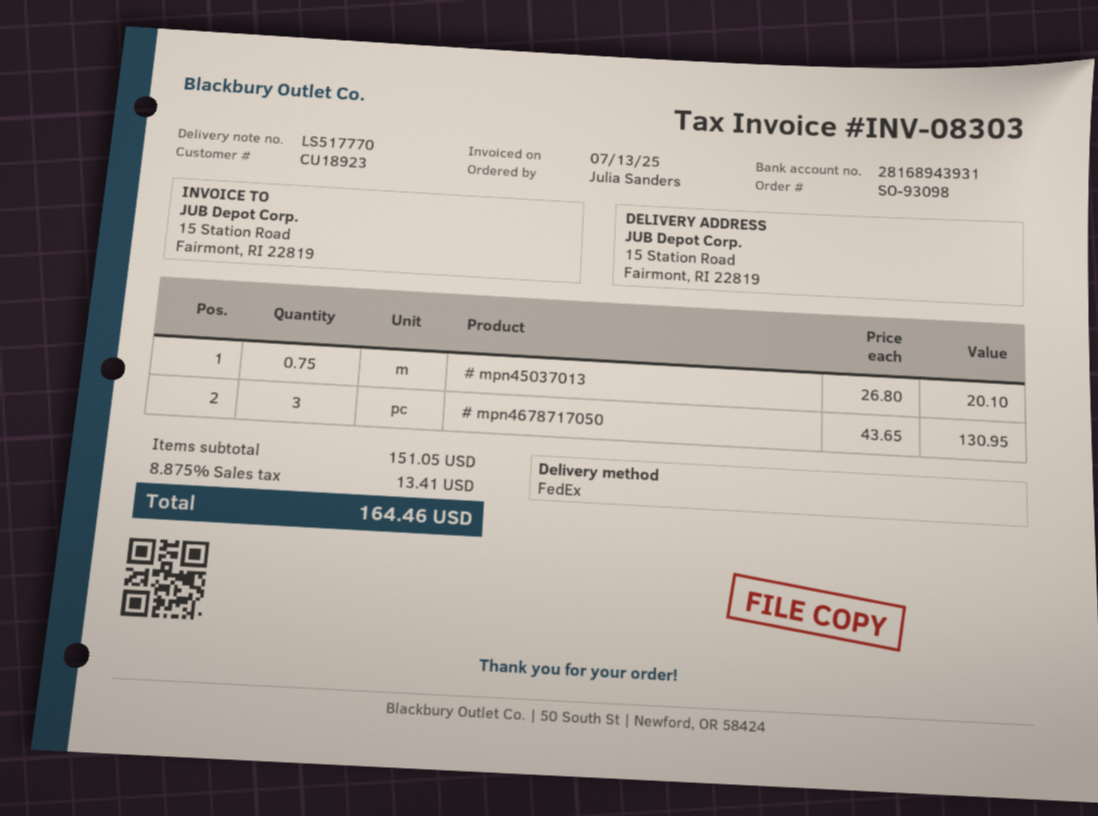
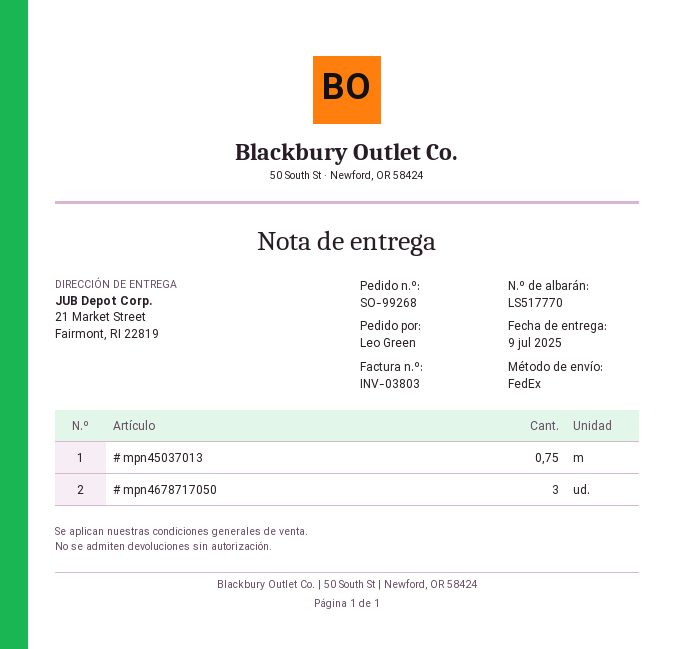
order number: SO-93098 -> SO-99268
invoice number: INV-08303 -> INV-03803
ordered by: Julia Sanders -> Leo Green
ship to: 15 Station Road, Fairmont, RI 22819 -> 21 Market Street, Fairmont, RI 22819

